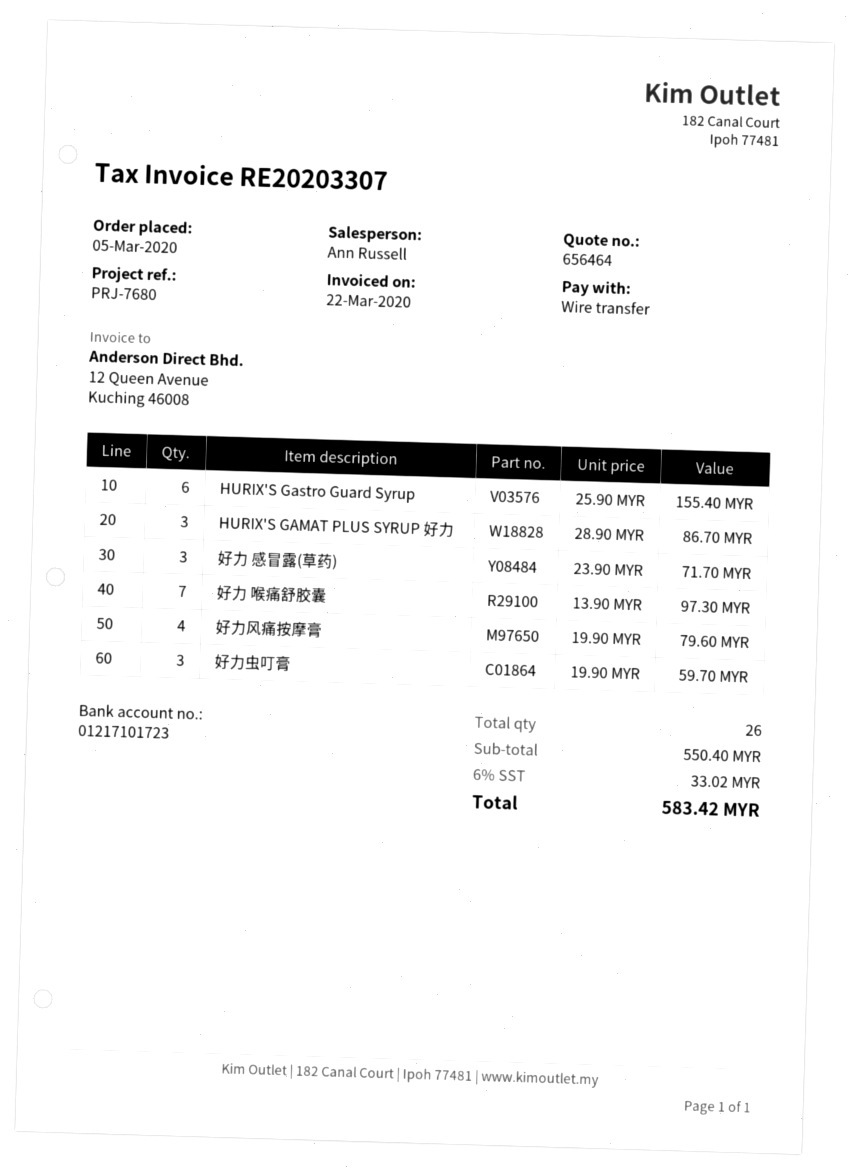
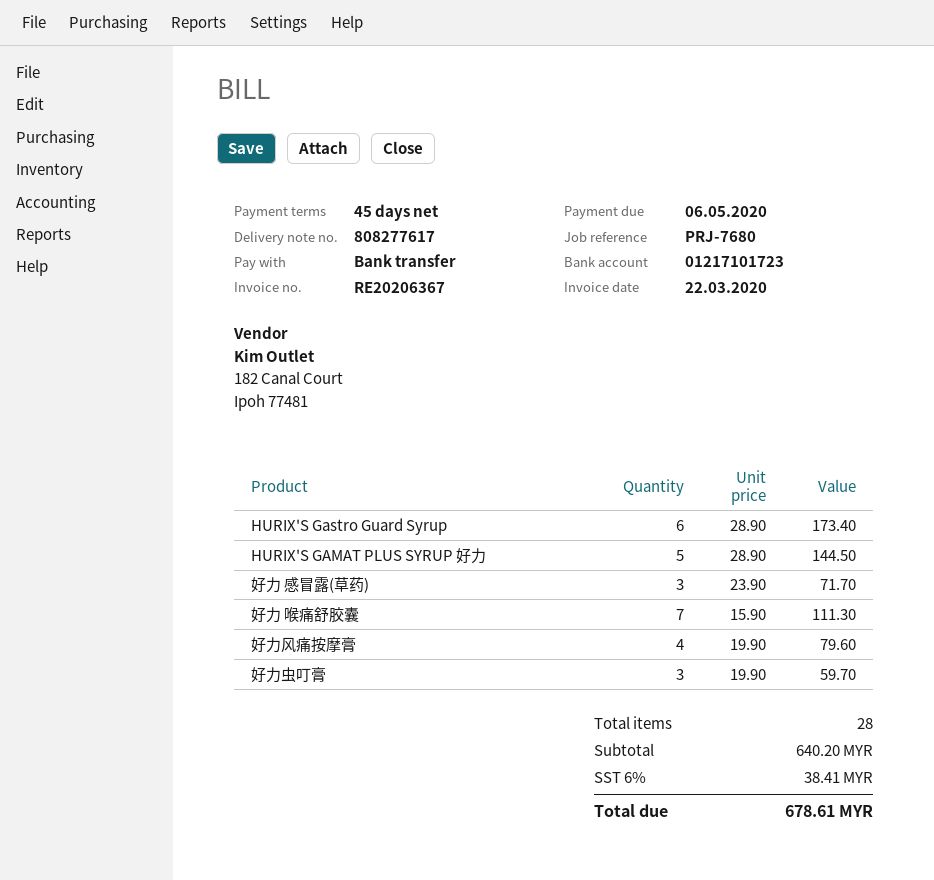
invoice number: RE20203307 -> RE20206367
HURIX'S Gastro Guard Syrup: 6 x 25.90 = 155.40 -> 6 x 28.90 = 173.40
HURIX'S GAMAT PLUS SYRUP 好力: 3 x 28.90 = 86.70 -> 5 x 28.90 = 144.50
好力 喉痛舒胶囊: 7 x 13.90 = 97.30 -> 7 x 15.90 = 111.30
total quantity: 26 -> 28
subtotal: 550.40 -> 640.20
tax: 6% = 33.02 -> 6% = 38.41
total: 583.42 -> 678.61

